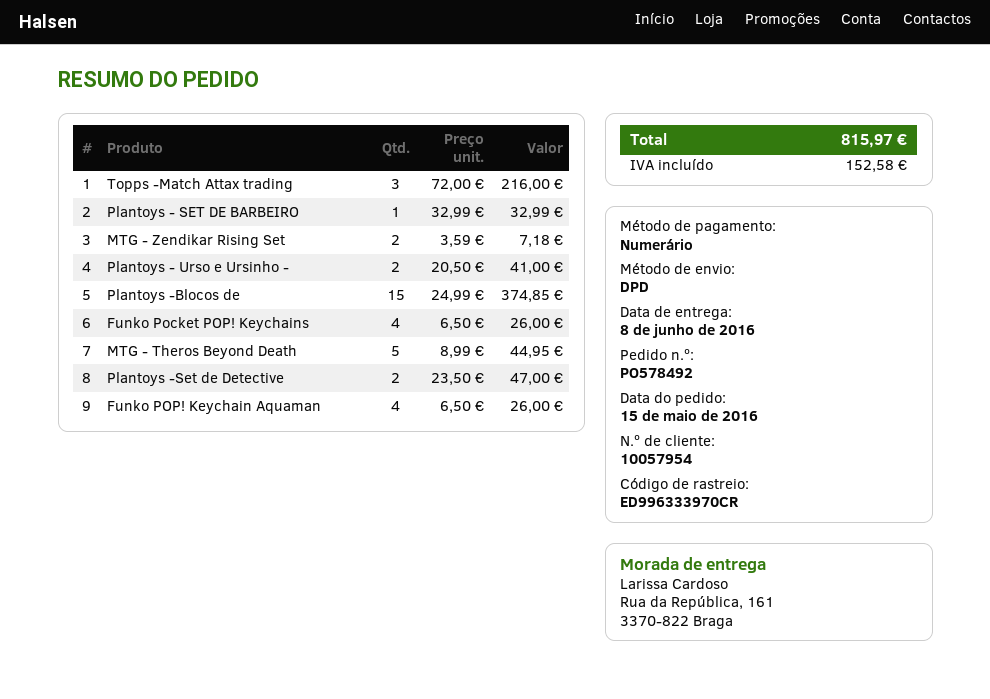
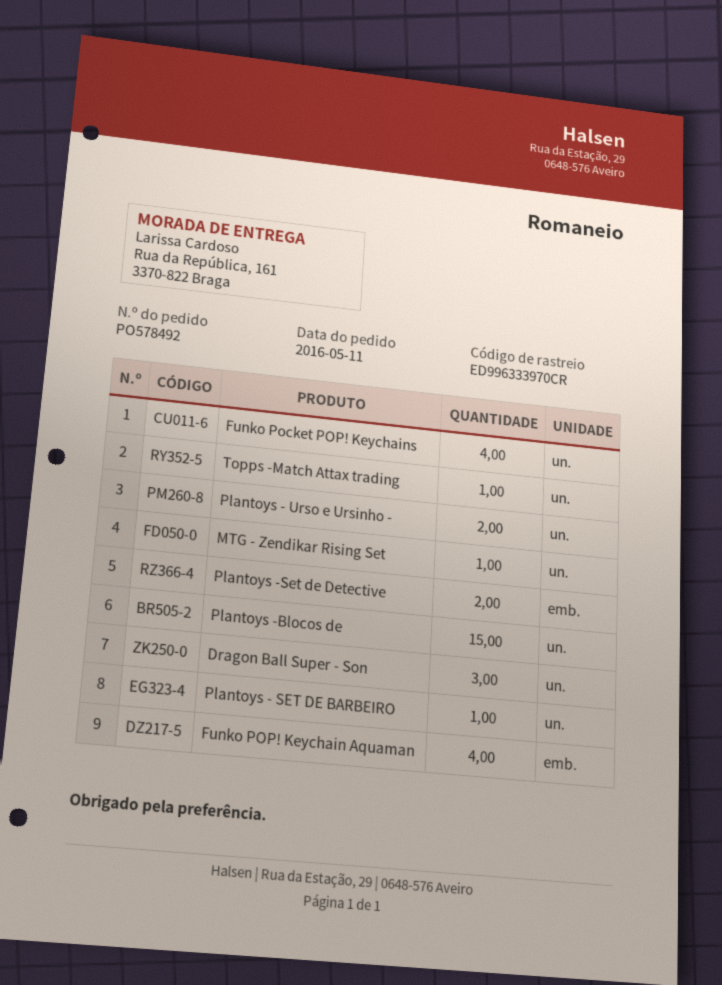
order date: 2016-05-15 -> 2016-05-11
Topps -Match Attax trading: 3 -> 1
MTG - Zendikar Rising Set: 2 -> 1
MTG - Theros Beyond Death: 5 -> none
Dragon Ball Super - Son: none -> 3

